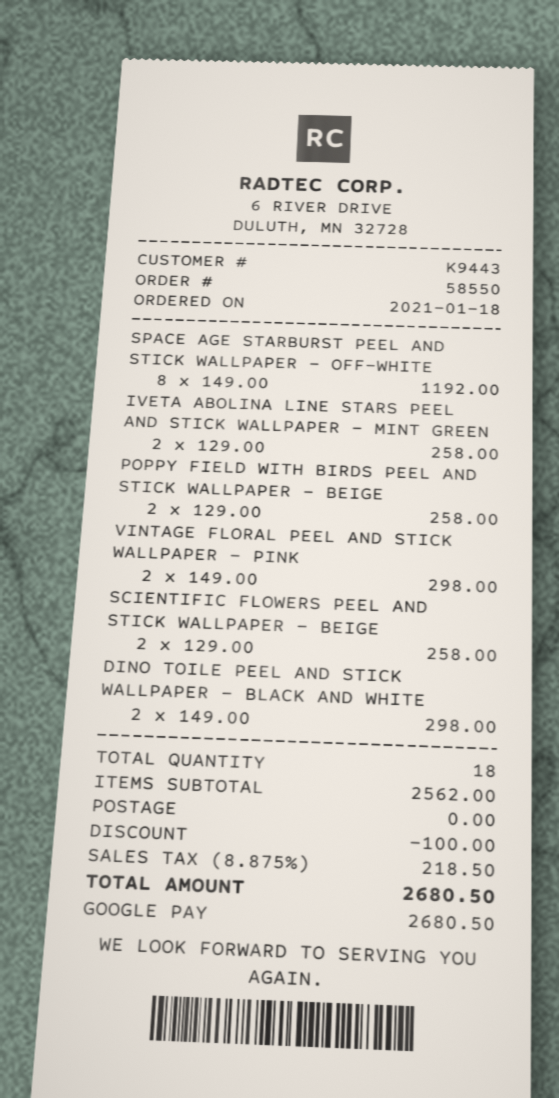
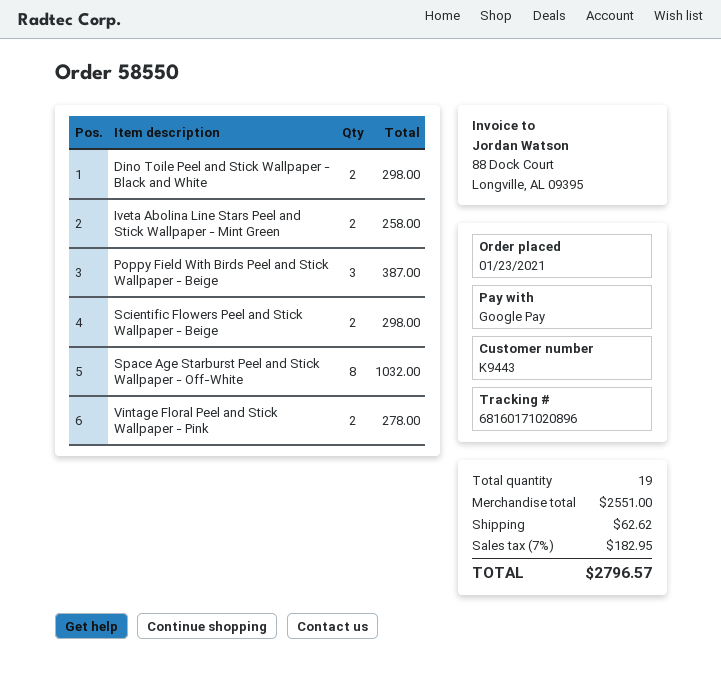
order date: 2021-01-18 -> 2021-01-23
SPACE AGE STARBURST PEEL AND STICK WALLPAPER - OFF-WHITE: 8 for 1192.00 -> 8 for 1032.00
POPPY FIELD WITH BIRDS PEEL AND STICK WALLPAPER - BEIGE: 2 for 258.00 -> 3 for 387.00
VINTAGE FLORAL PEEL AND STICK WALLPAPER - PINK: 2 for 298.00 -> 2 for 278.00
SCIENTIFIC FLOWERS PEEL AND STICK WALLPAPER - BEIGE: 2 for 258.00 -> 2 for 298.00
total quantity: 18 -> 19
subtotal: 2562.00 -> 2551.00
discount: 100.00 -> none
shipping: 0.00 -> 62.62
tax: 8.875% = 218.50 -> 7% = 182.95
total: 2680.50 -> 2796.57

